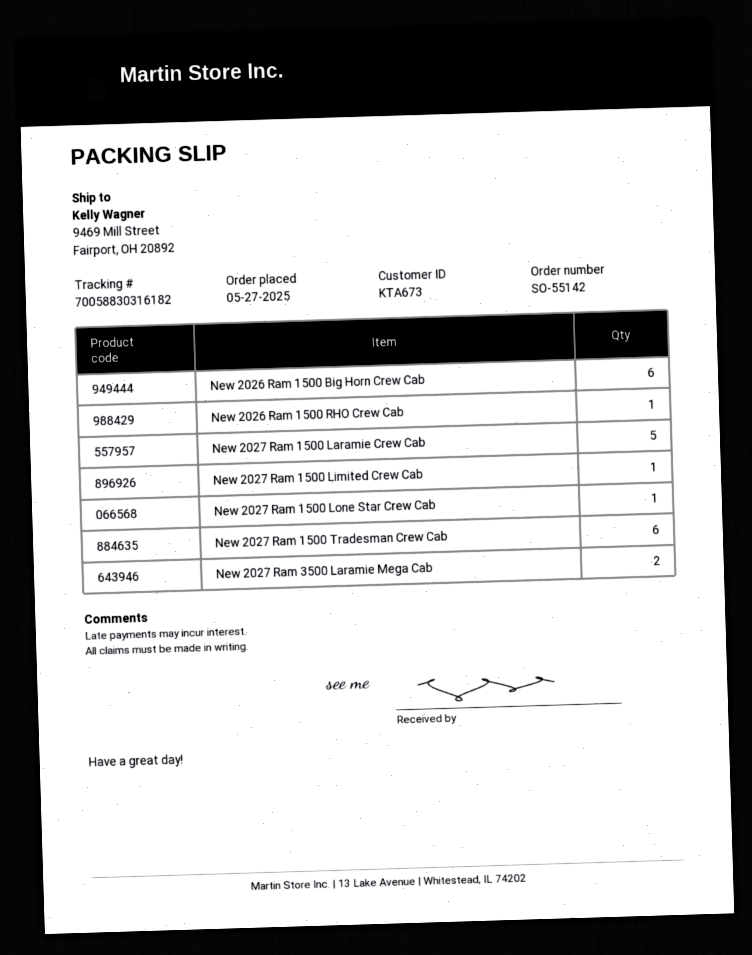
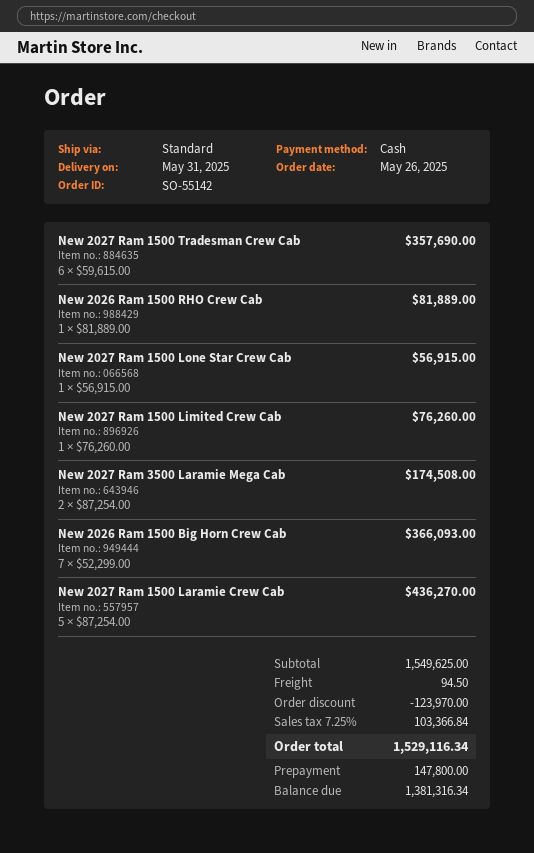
order date: 2025-05-27 -> 2025-05-26
New 2026 Ram 1500 Big Horn Crew Cab: 6 -> 7

